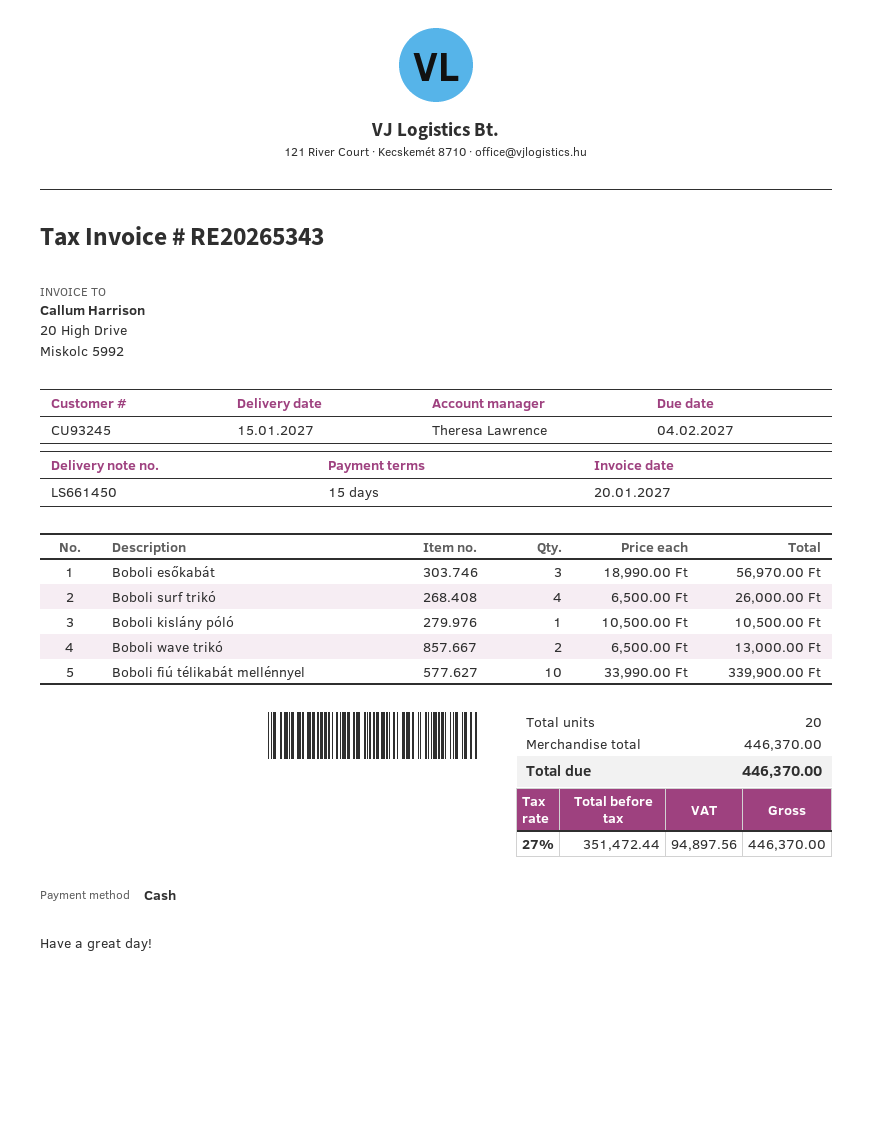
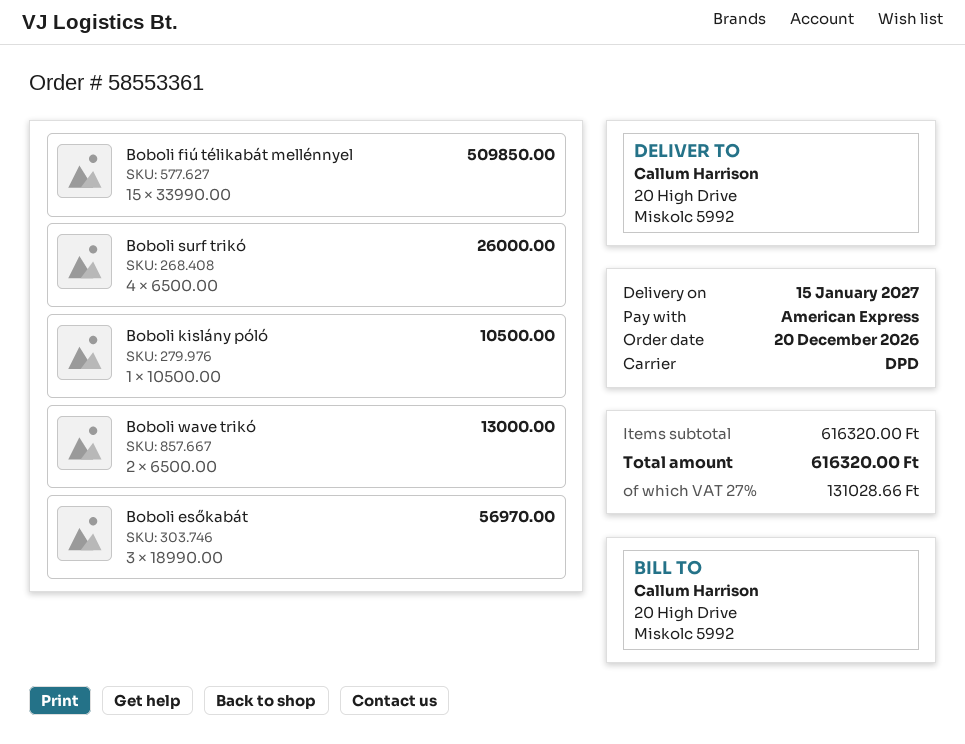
payment method: cash -> American Express
Boboli fiú télikabát mellénnyel: 10 x 33990.00 = 339900.00 -> 15 x 33990.00 = 509850.00
subtotal: 446370.00 -> 616320.00
tax: 27% = 94897.56 -> 27% = 131028.66
total: 446370.00 -> 616320.00

